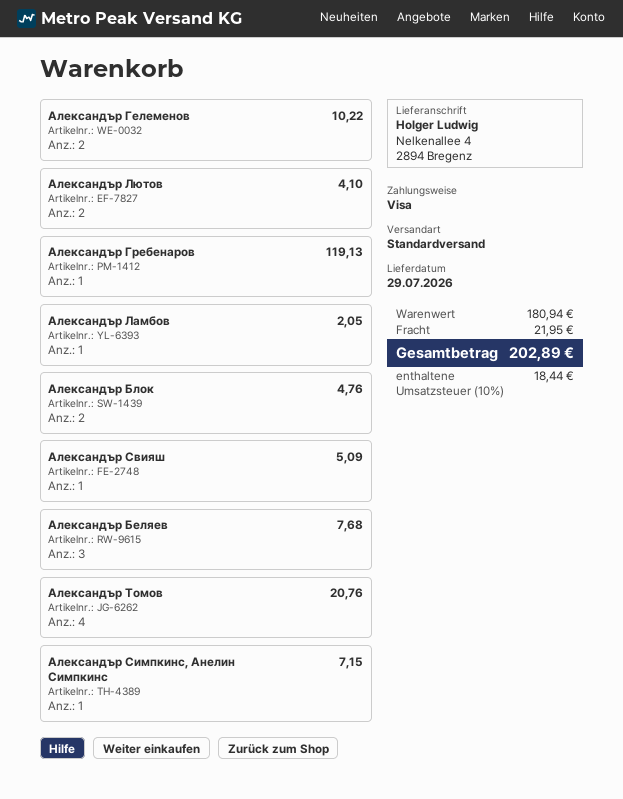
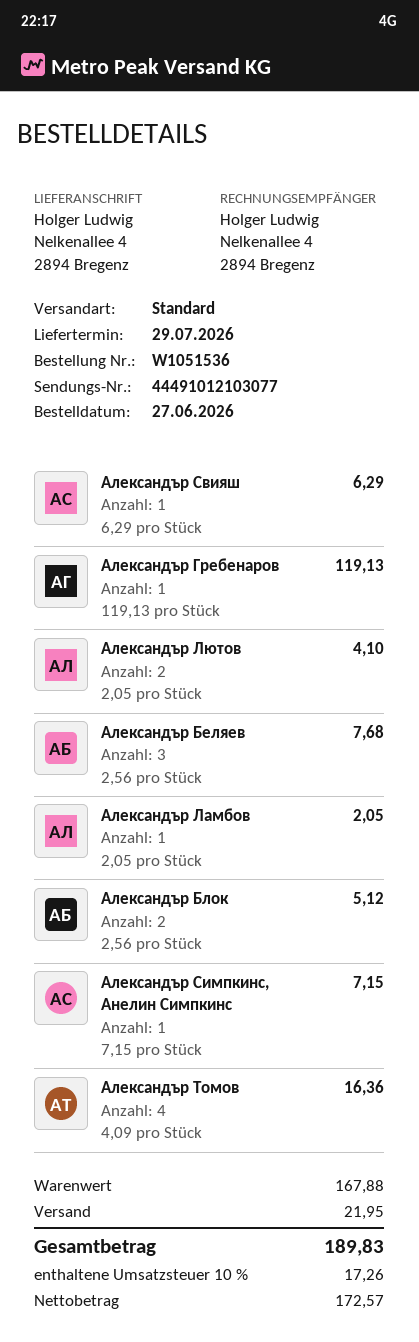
Александър Гелеменов: 2 for 10.22 -> none
Александър Блок: 2 for 4.76 -> 2 for 5.12
Александър Свияш: 1 for 5.09 -> 1 for 6.29
Александър Томов: 4 for 20.76 -> 4 for 16.36
subtotal: 180.94 -> 167.88
tax: 10% = 18.44 -> 10% = 17.26
total: 202.89 -> 189.83

